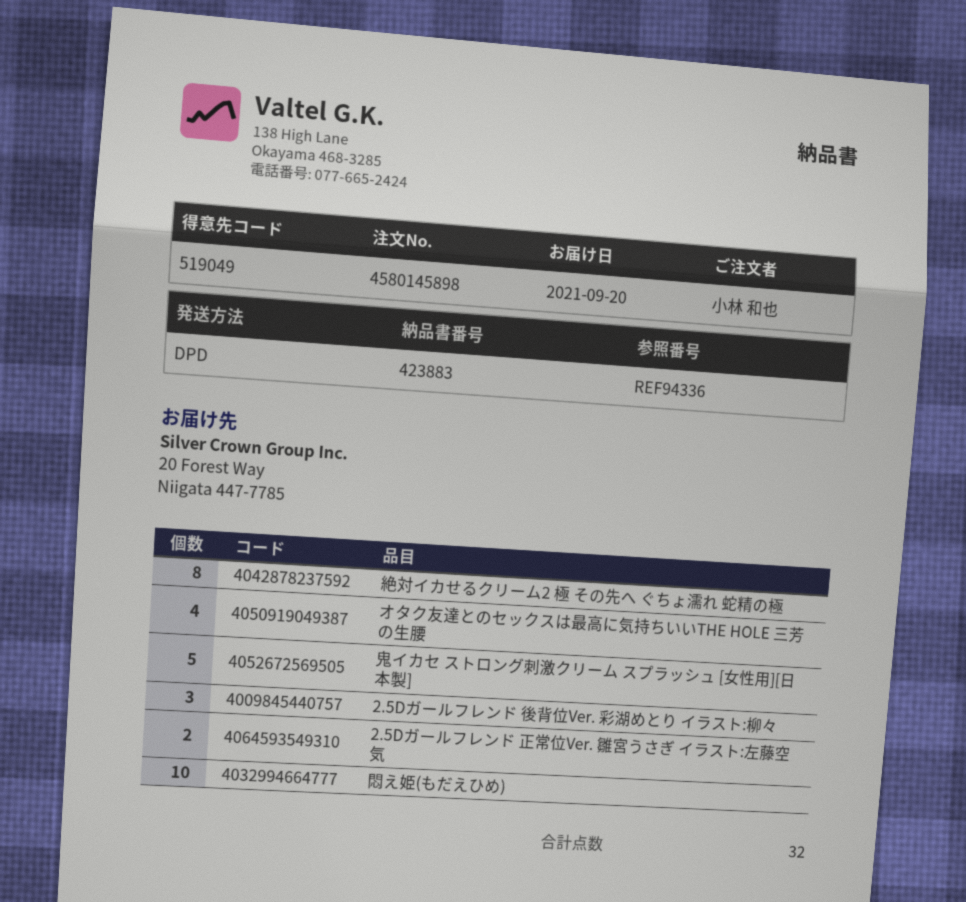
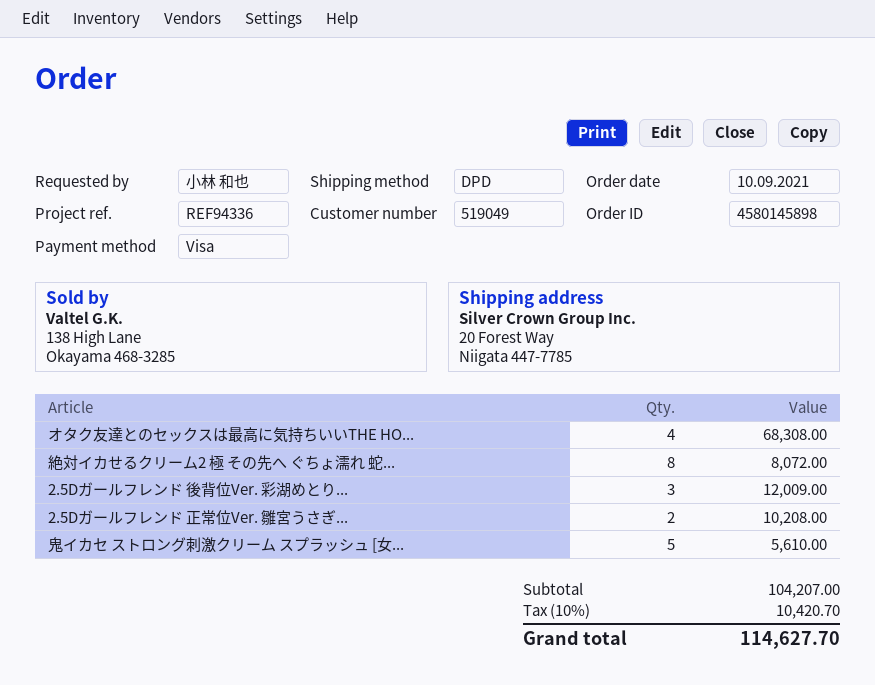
悶え姫(もだえひめ): 10 -> none

